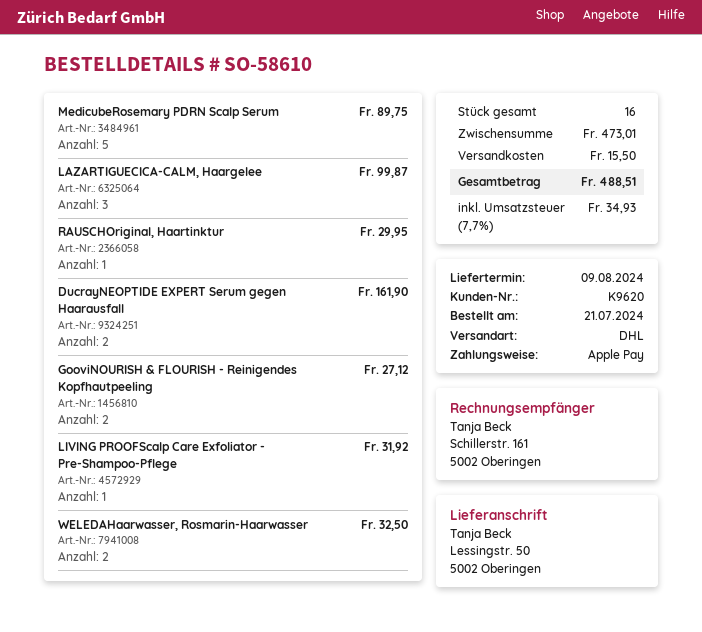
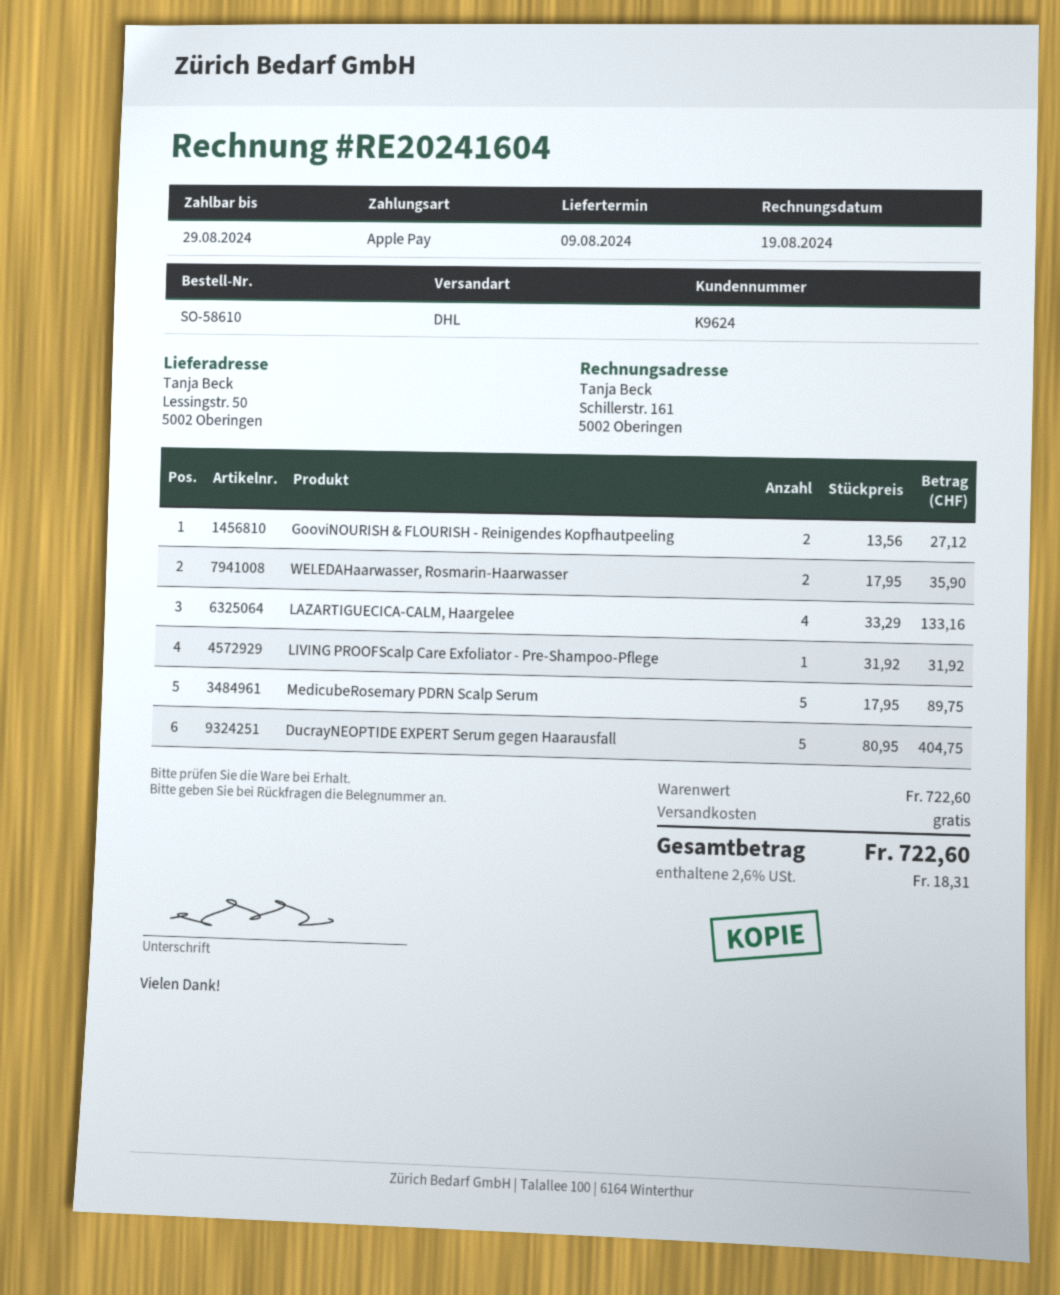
customer number: K9620 -> K9624
LAZARTIGUECICA-CALM, Haargelee: 3 for 99.87 -> 4 for 133.16
RAUSCHOriginal, Haartinktur: 1 for 29.95 -> none
DucrayNEOPTIDE EXPERT Serum gegen Haarausfall: 2 for 161.90 -> 5 for 404.75
WELEDAHaarwasser, Rosmarin-Haarwasser: 2 for 32.50 -> 2 for 35.90
subtotal: 473.01 -> 722.60
shipping: 15.50 -> 0.00
tax: 7.7% = 34.93 -> 2.6% = 18.31
total: 488.51 -> 722.60

